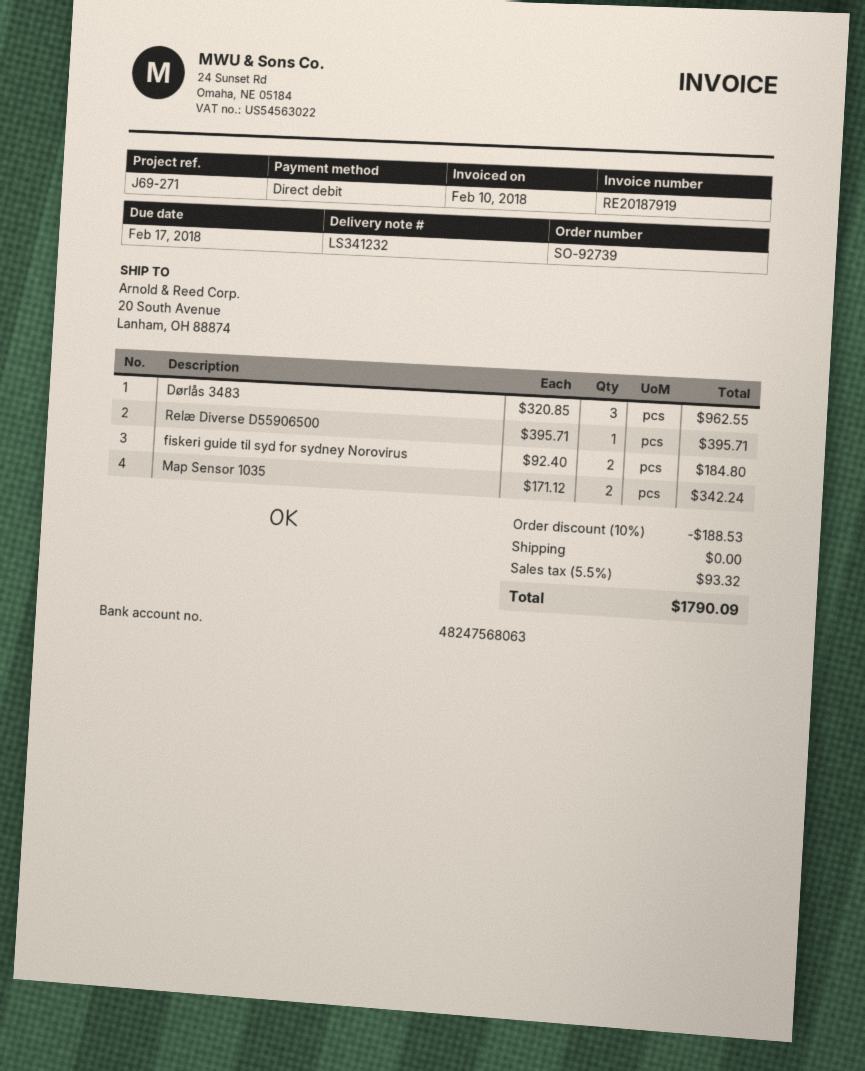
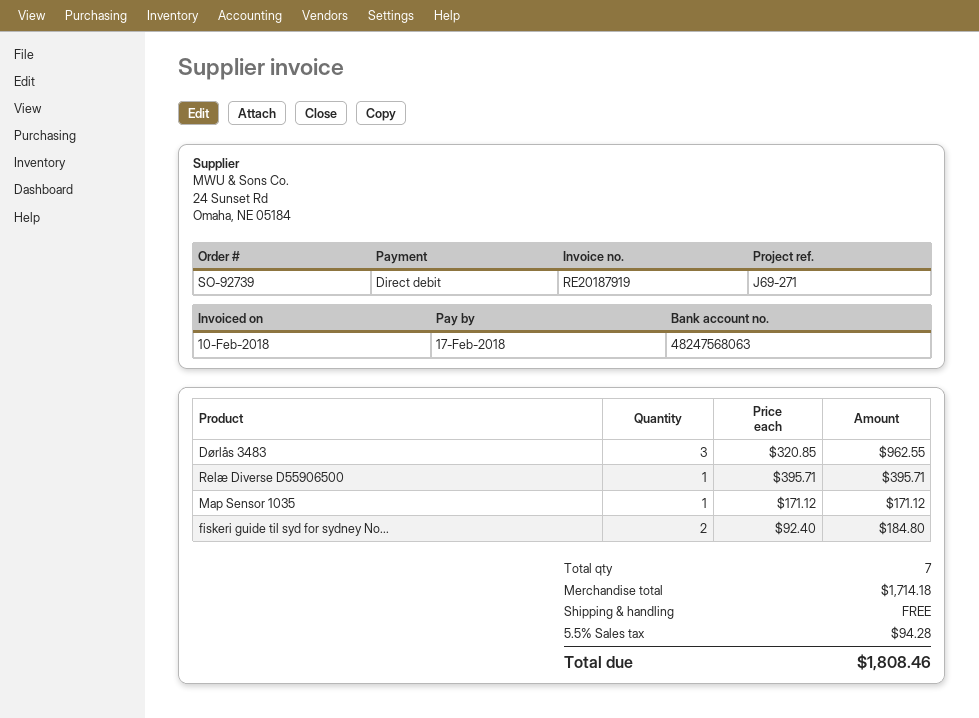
Map Sensor 1035: 2 x 171.12 = 342.24 -> 1 x 171.12 = 171.12
discount: 10% = 188.53 -> none
tax: 5.5% = 93.32 -> 5.5% = 94.28
total: 1790.09 -> 1808.46

